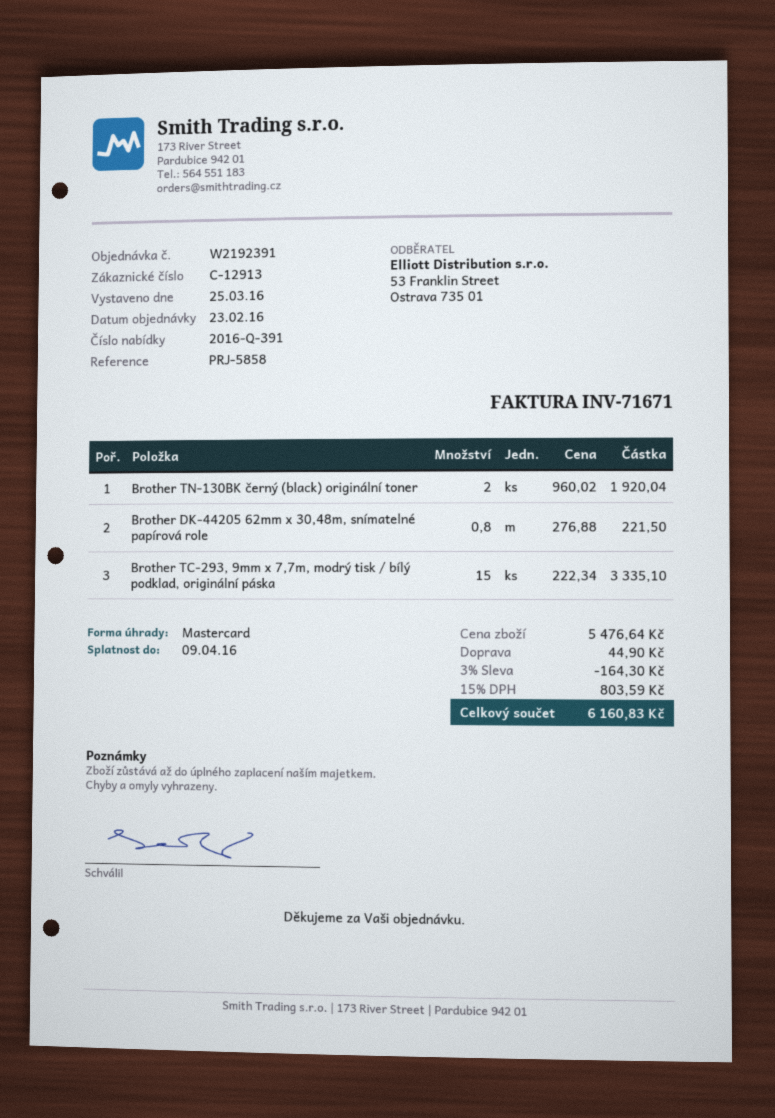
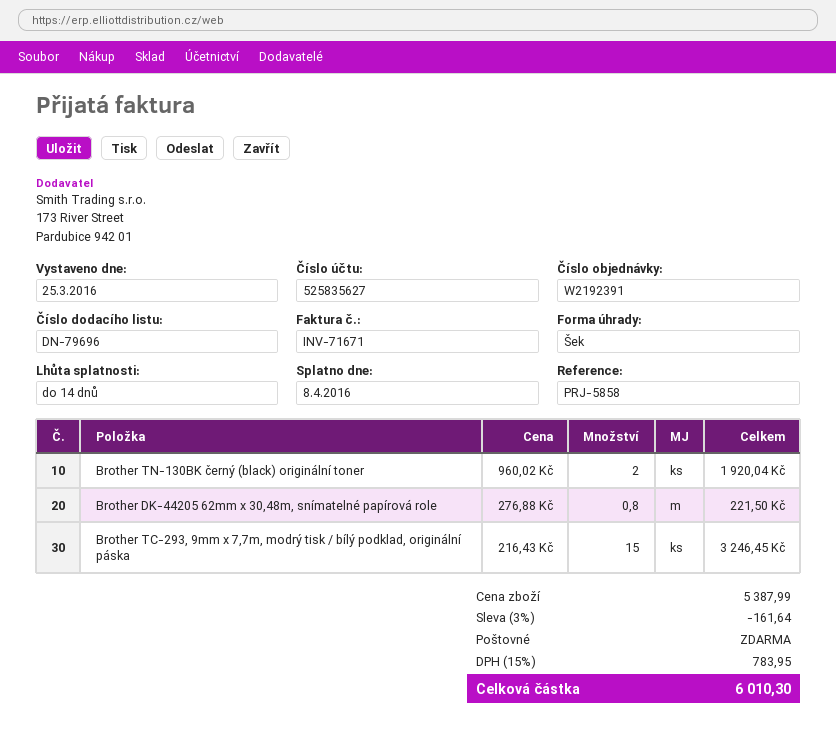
due date: 2016-04-09 -> 2016-04-08
payment method: Mastercard -> cheque
Brother TC-293, 9mm x 7,7m, modrý tisk / bílý podklad, originální páska: 15 x 222.34 = 3335.10 -> 15 x 216.43 = 3246.45
subtotal: 5476.64 -> 5387.99
discount: 3% = 164.30 -> 3% = 161.64
shipping: 44.90 -> 0.00
tax: 15% = 803.59 -> 15% = 783.95
total: 6160.83 -> 6010.30

